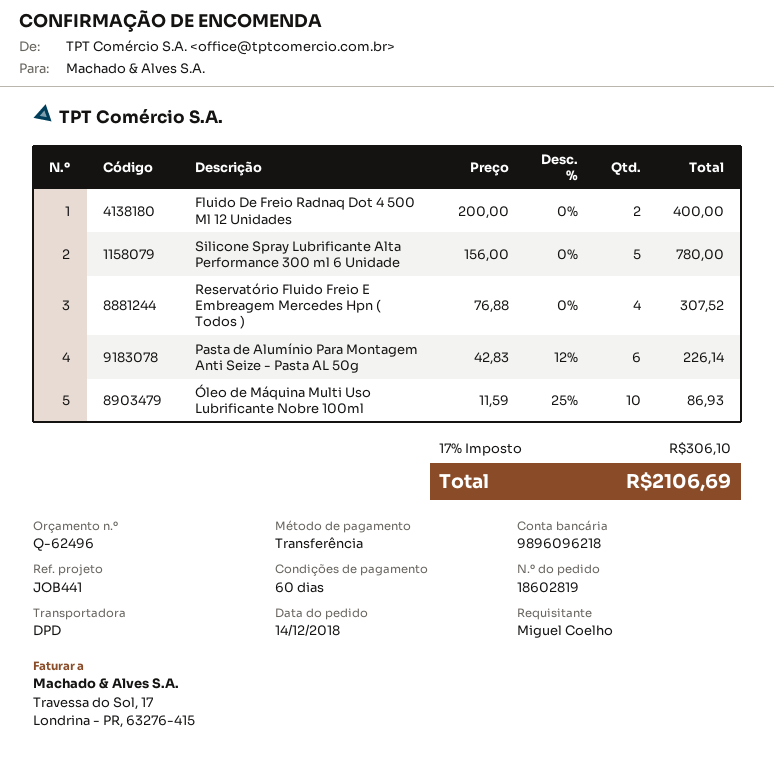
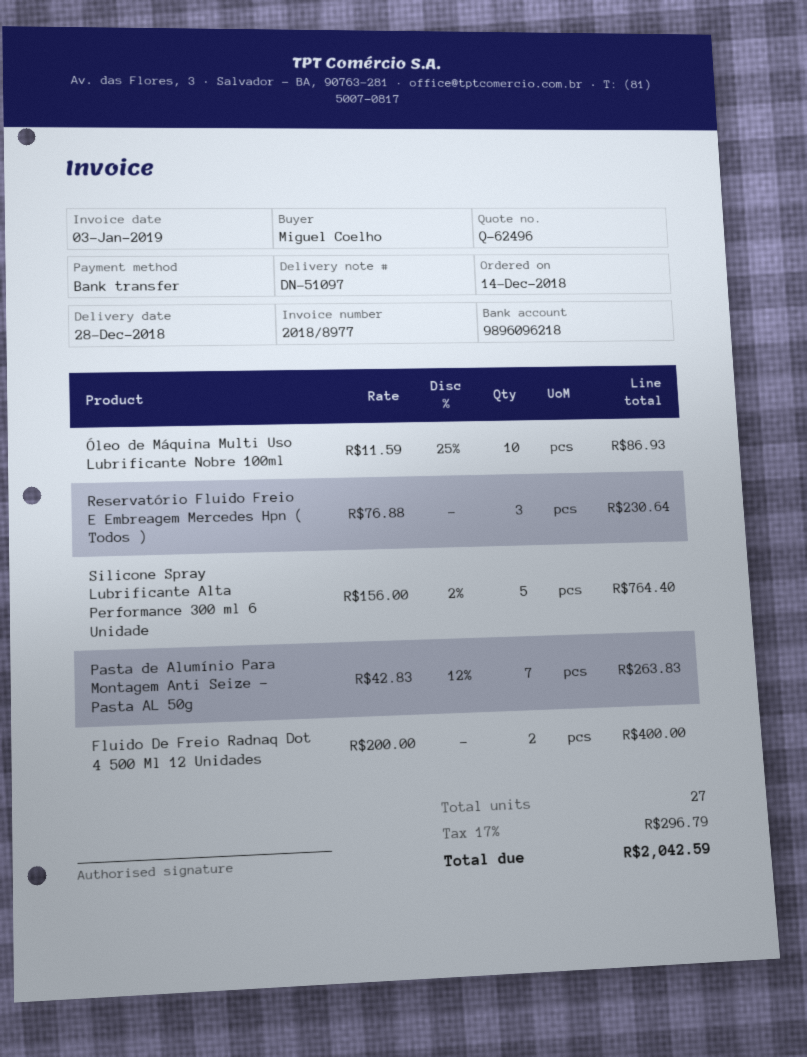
Silicone Spray Lubrificante Alta Performance 300 ml 6 Unidade: 5 x 156.00 = 780.00 -> 5 x 156.00 - 2% = 764.40
Reservatório Fluido Freio E Embreagem Mercedes Hpn ( Todos ): 4 x 76.88 = 307.52 -> 3 x 76.88 = 230.64
Pasta de Alumínio Para Montagem Anti Seize - Pasta AL 50g: 6 x 42.83 - 12% = 226.14 -> 7 x 42.83 - 12% = 263.83
tax: 17% = 306.10 -> 17% = 296.79
total: 2106.69 -> 2042.59

